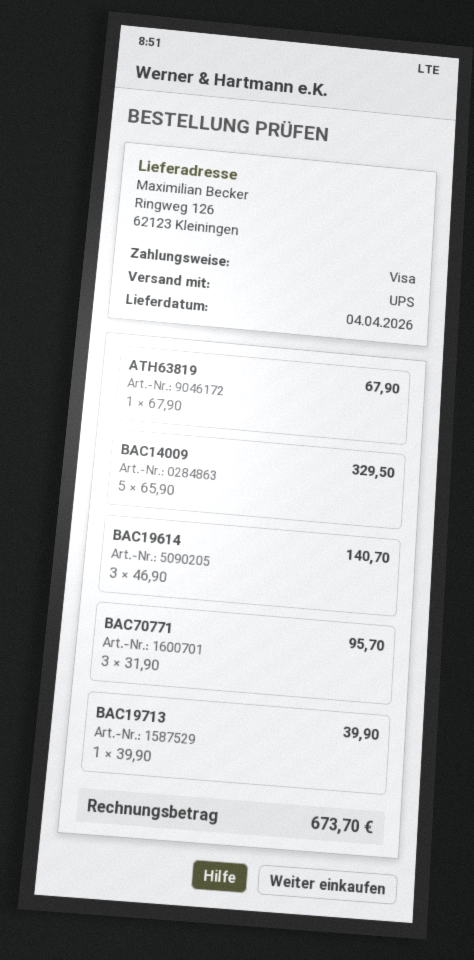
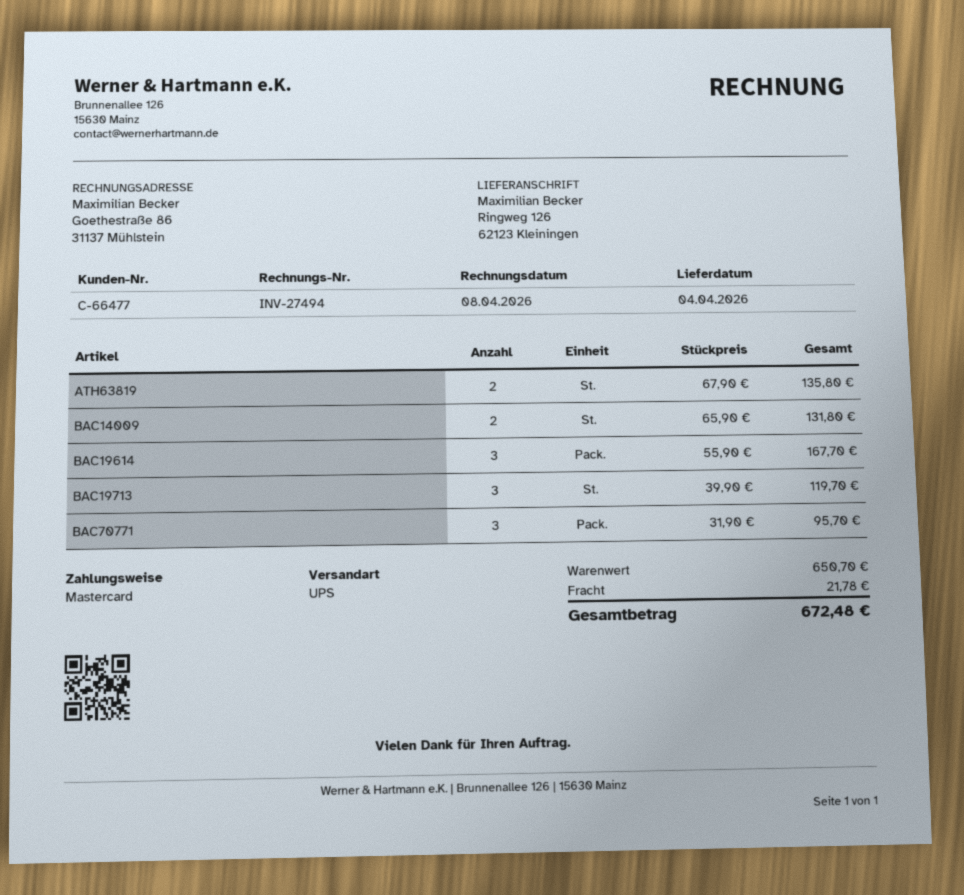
payment method: Visa -> Mastercard
ATH63819: 1 x 67.90 = 67.90 -> 2 x 67.90 = 135.80
BAC14009: 5 x 65.90 = 329.50 -> 2 x 65.90 = 131.80
BAC19614: 3 x 46.90 = 140.70 -> 3 x 55.90 = 167.70
BAC19713: 1 x 39.90 = 39.90 -> 3 x 39.90 = 119.70
shipping: none -> 21.78
total: 673.70 -> 672.48

